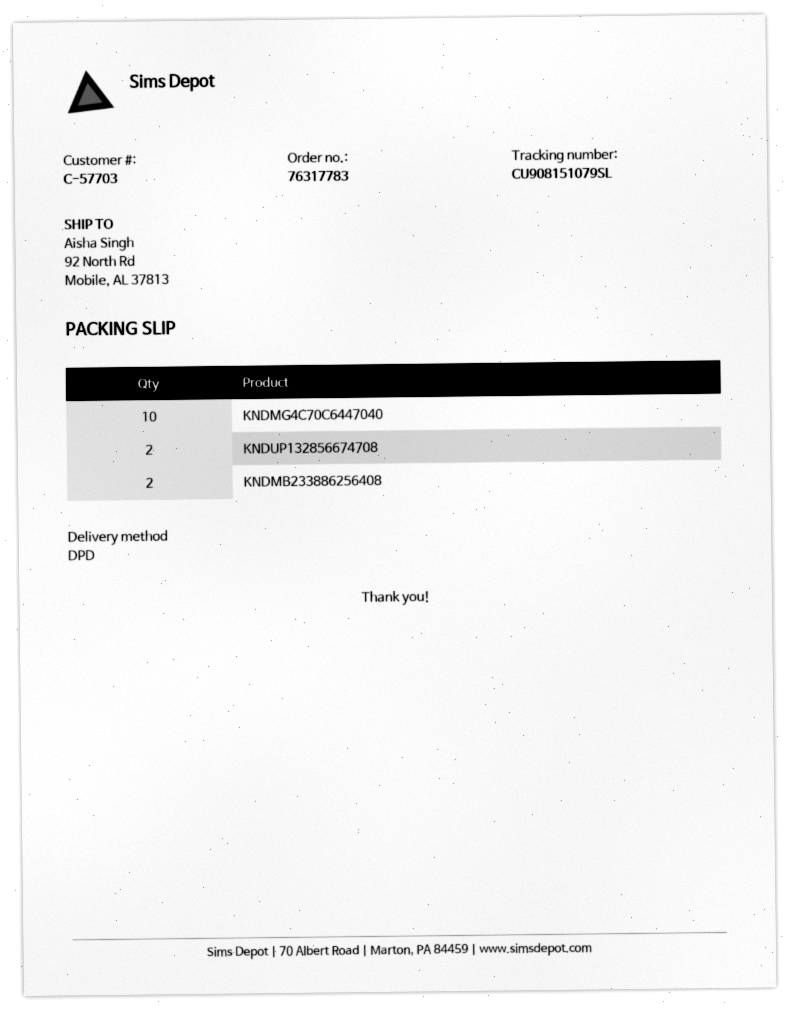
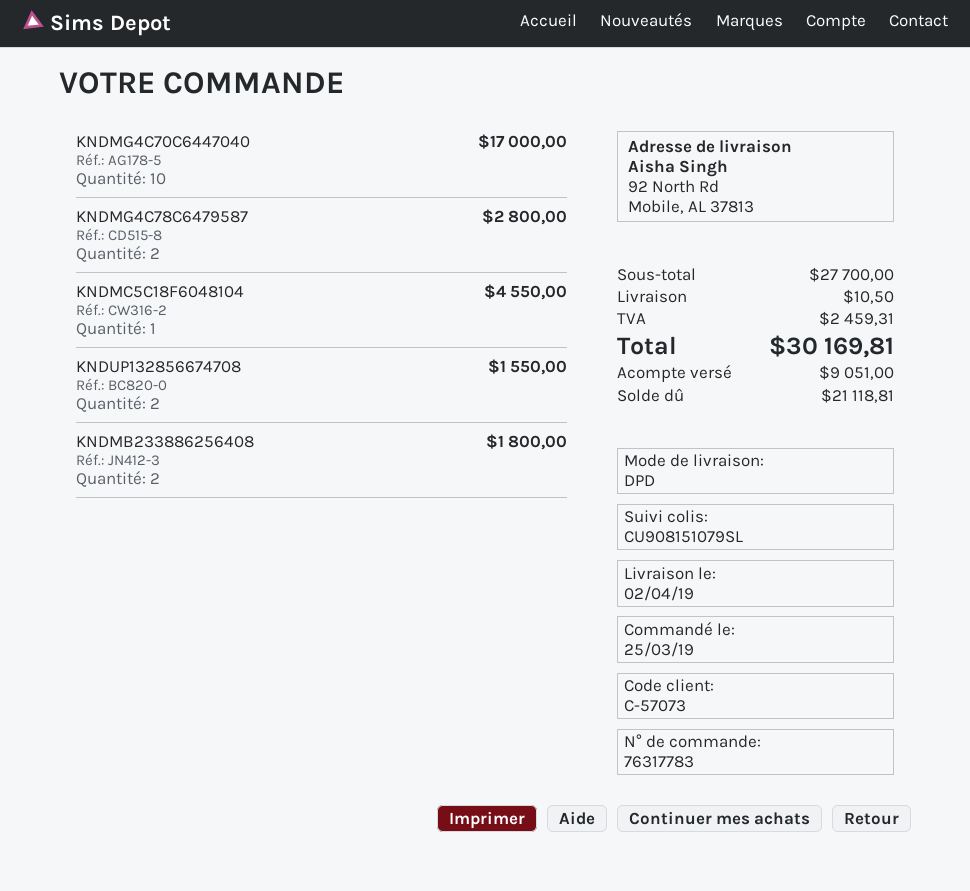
customer number: C-57703 -> C-57073
KNDMG4C78C6479587: none -> 2
KNDMC5C18F6048104: none -> 1

